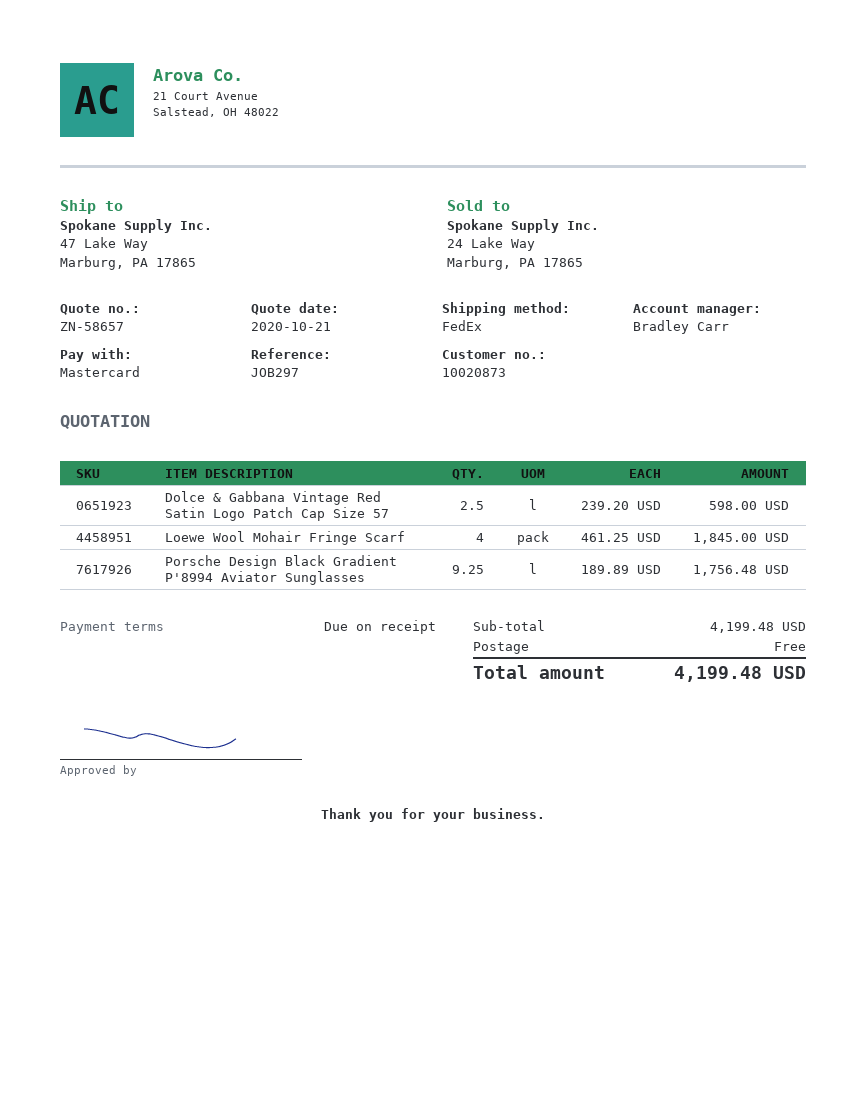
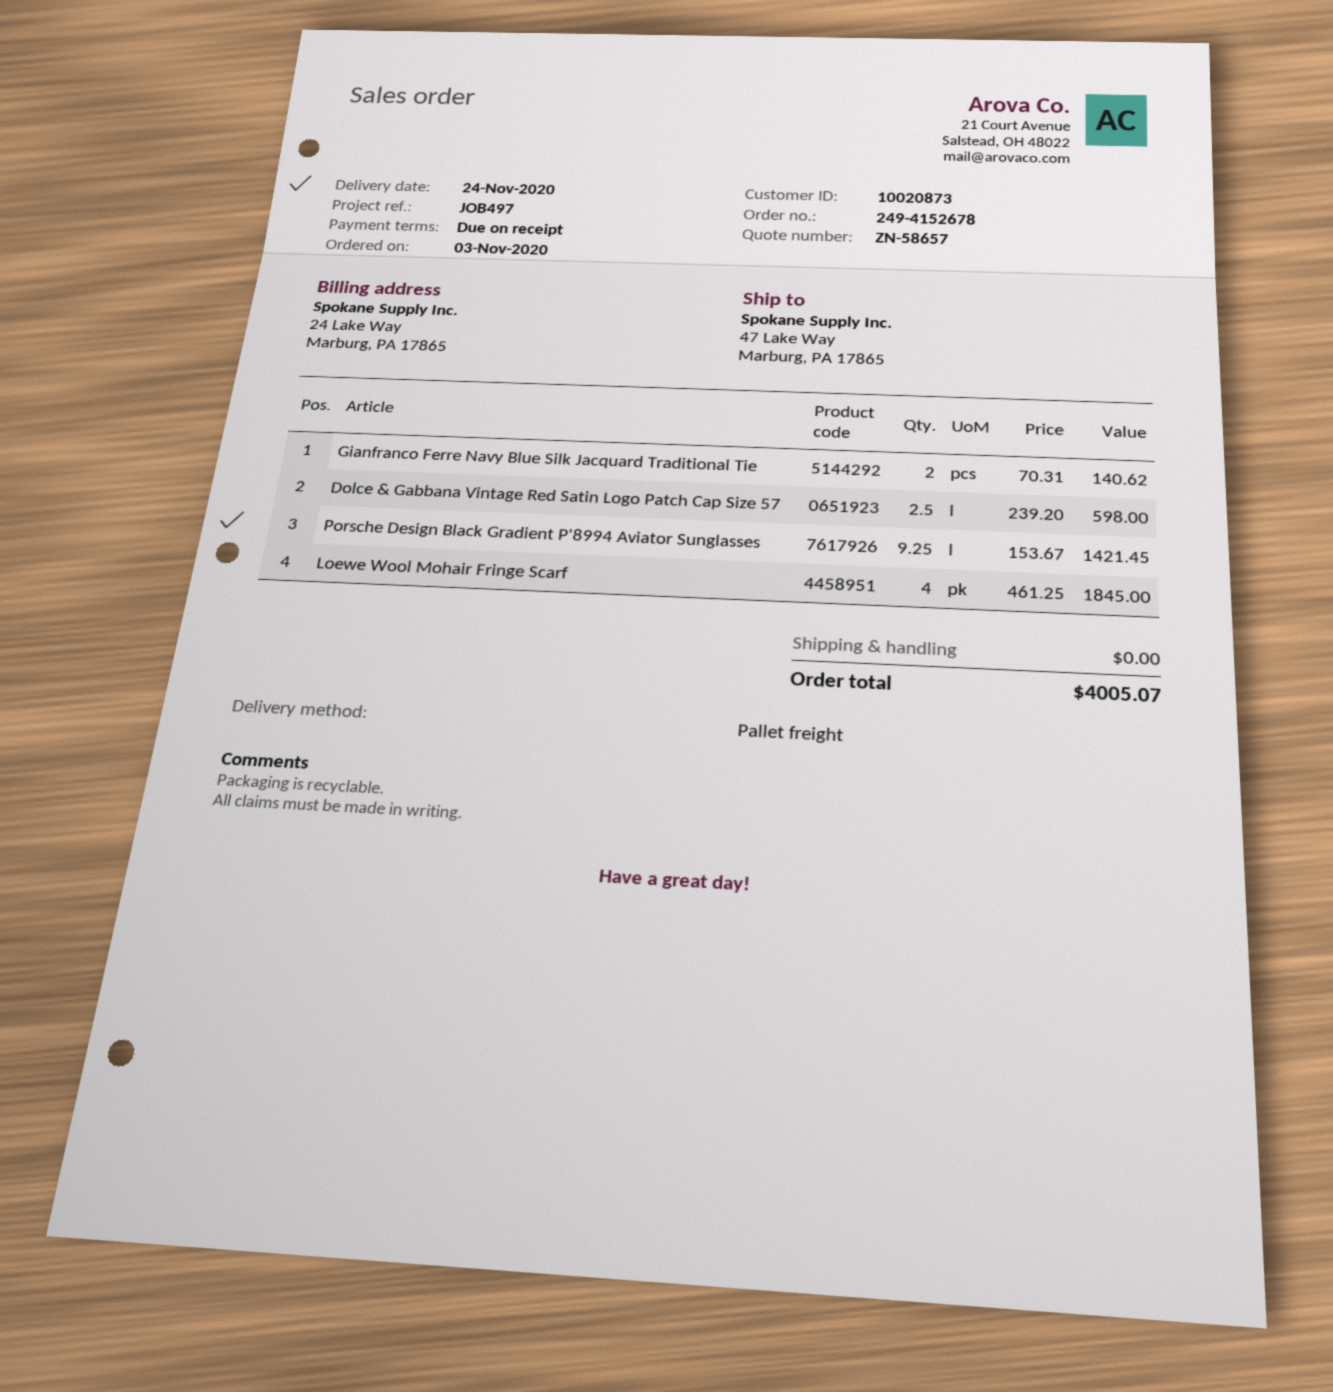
reference: JOB297 -> JOB497
shipping method: FedEx -> pallet freight
Porsche Design Black Gradient P'8994 Aviator Sunglasses: 9.25 x 189.89 = 1756.48 -> 9.25 x 153.67 = 1421.45
Gianfranco Ferre Navy Blue Silk Jacquard Traditional Tie: none -> 2 x 70.31 = 140.62
total: 4199.48 -> 4005.07

